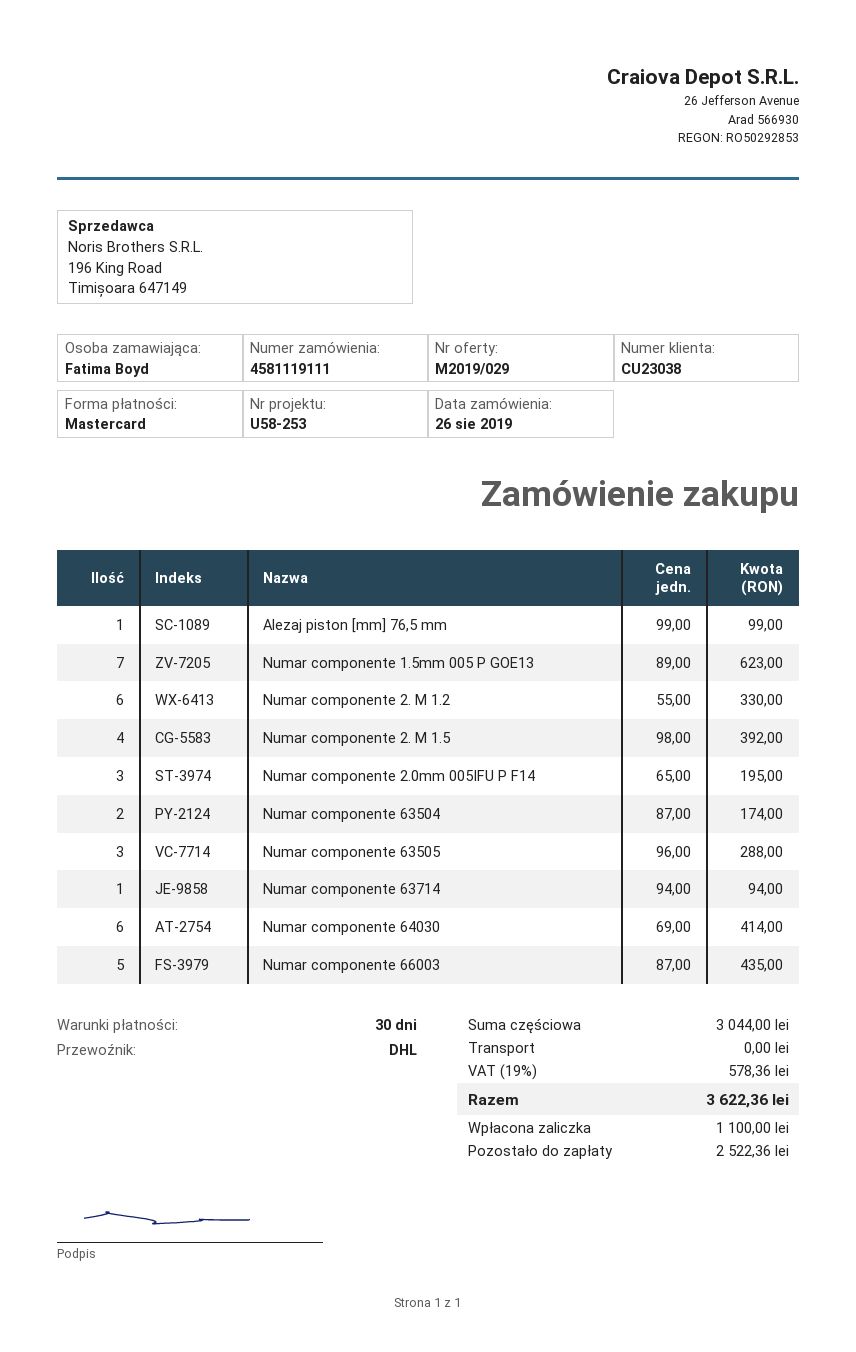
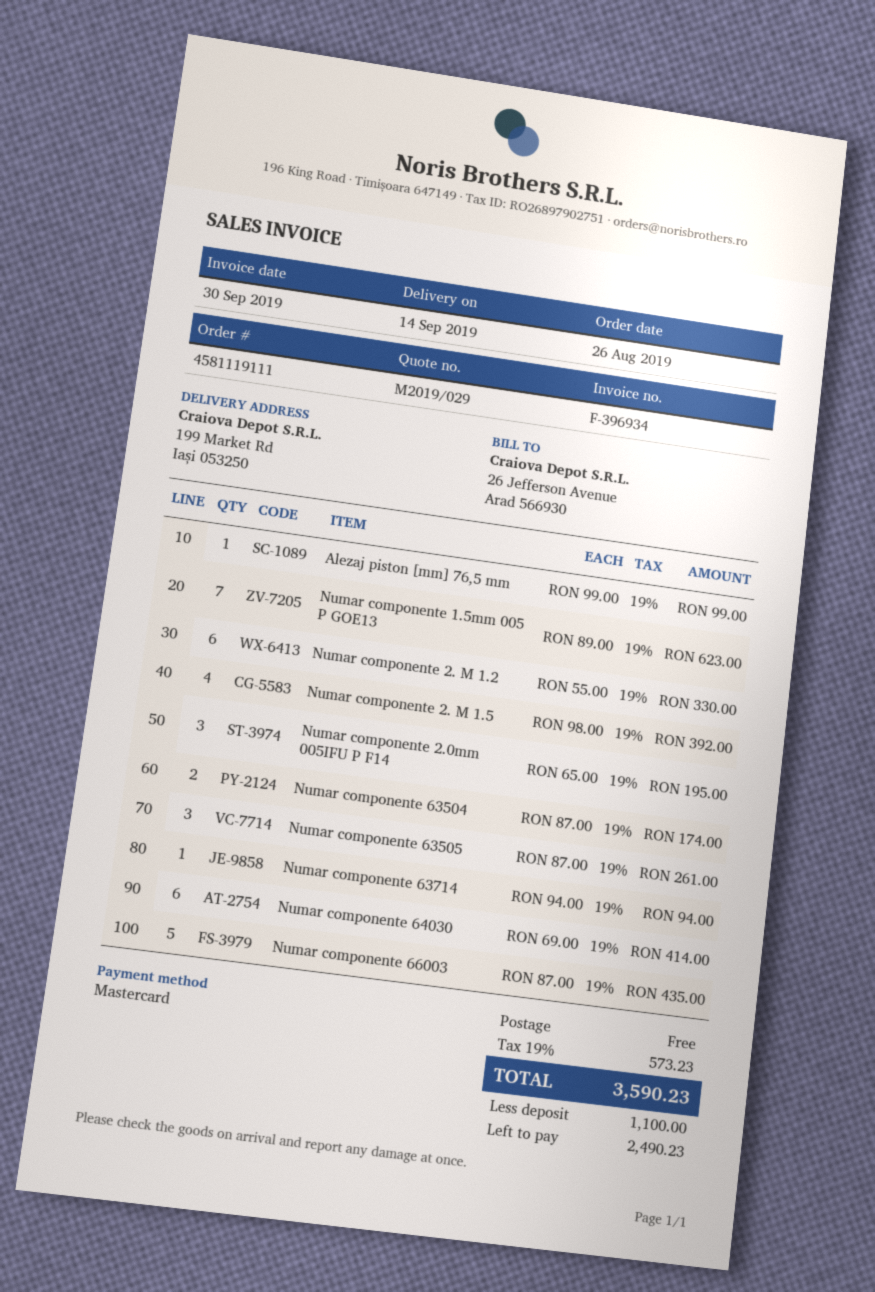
Numar componente 63505: 3 x 96.00 = 288.00 -> 3 x 87.00 = 261.00
tax: 19% = 578.36 -> 19% = 573.23
total: 3622.36 -> 3590.23
balance: 2522.36 -> 2490.23

